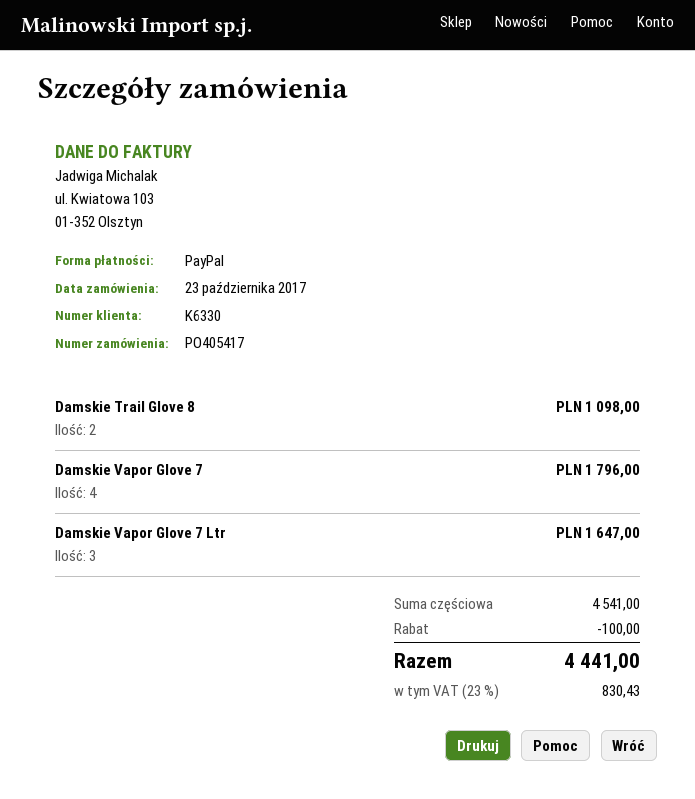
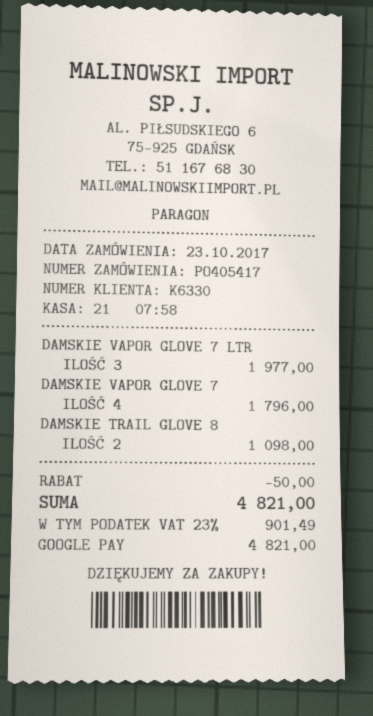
payment method: PayPal -> Google Pay
Damskie Vapor Glove 7 Ltr: 3 for 1647.00 -> 3 for 1977.00
discount: 100.00 -> 50.00
tax: 23% = 830.43 -> 23% = 901.49
total: 4441.00 -> 4821.00

